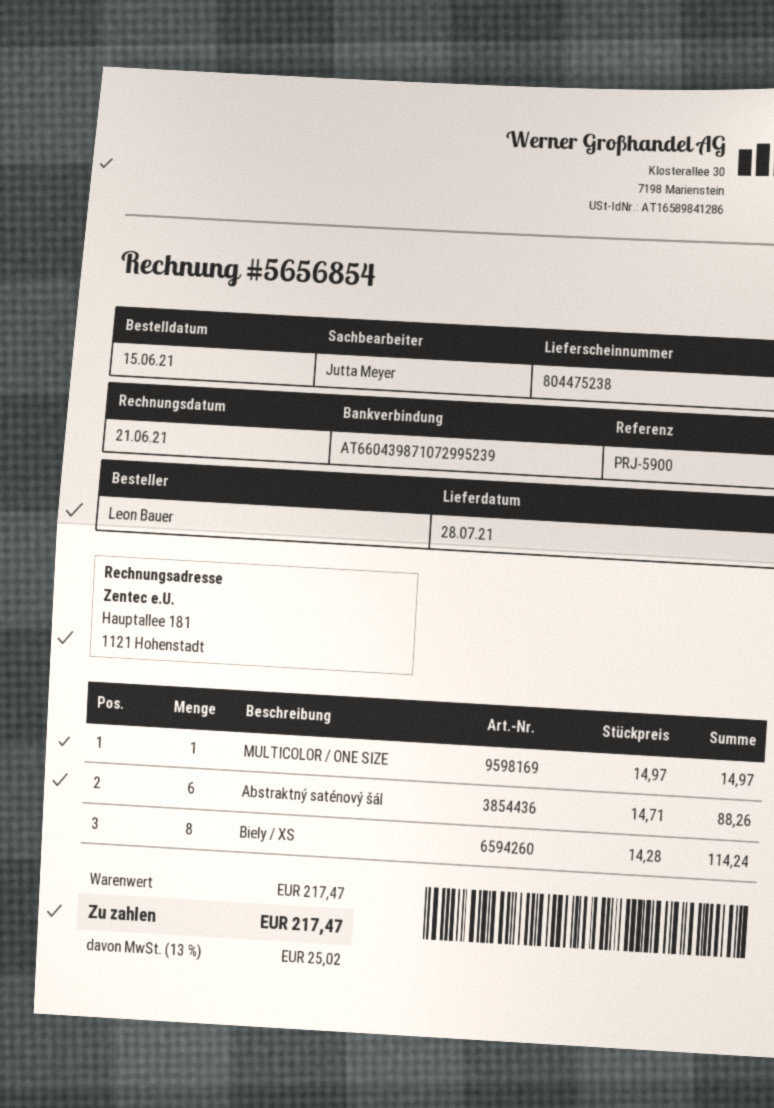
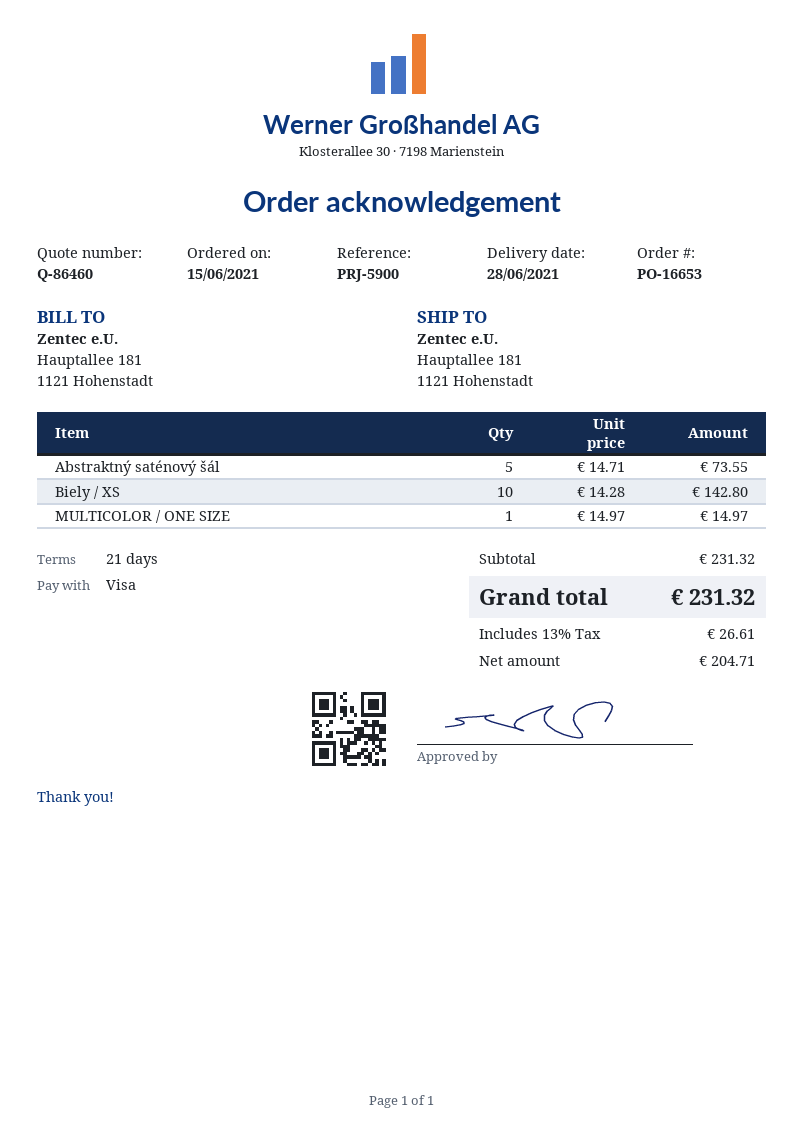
delivery date: 2021-07-28 -> 2021-06-28
Abstraktný saténový šál: 6 x 14.71 = 88.26 -> 5 x 14.71 = 73.55
Biely / XS: 8 x 14.28 = 114.24 -> 10 x 14.28 = 142.80
subtotal: 217.47 -> 231.32
tax: 13% = 25.02 -> 13% = 26.61
total: 217.47 -> 231.32

